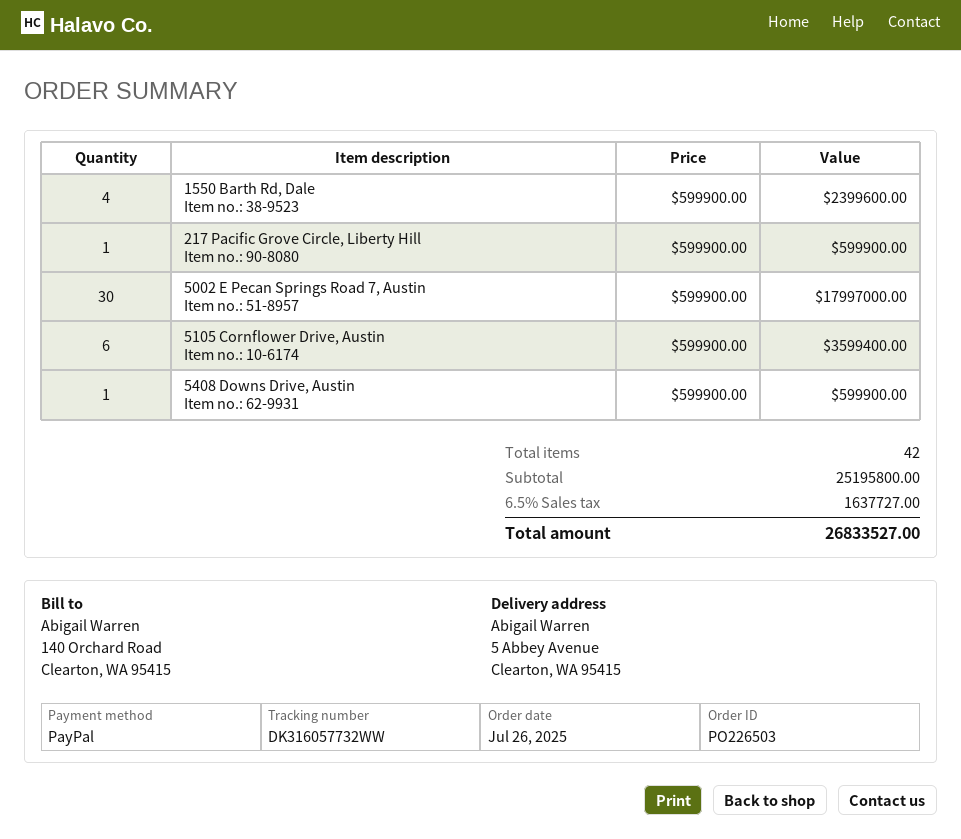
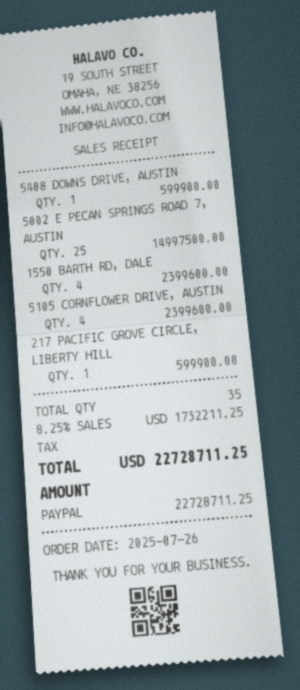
5002 E Pecan Springs Road 7, Austin: 30 for 17997000.00 -> 25 for 14997500.00
5105 Cornflower Drive, Austin: 6 for 3599400.00 -> 4 for 2399600.00
total quantity: 42 -> 35
tax: 6.5% = 1637727.00 -> 8.25% = 1732211.25
total: 26833527.00 -> 22728711.25

